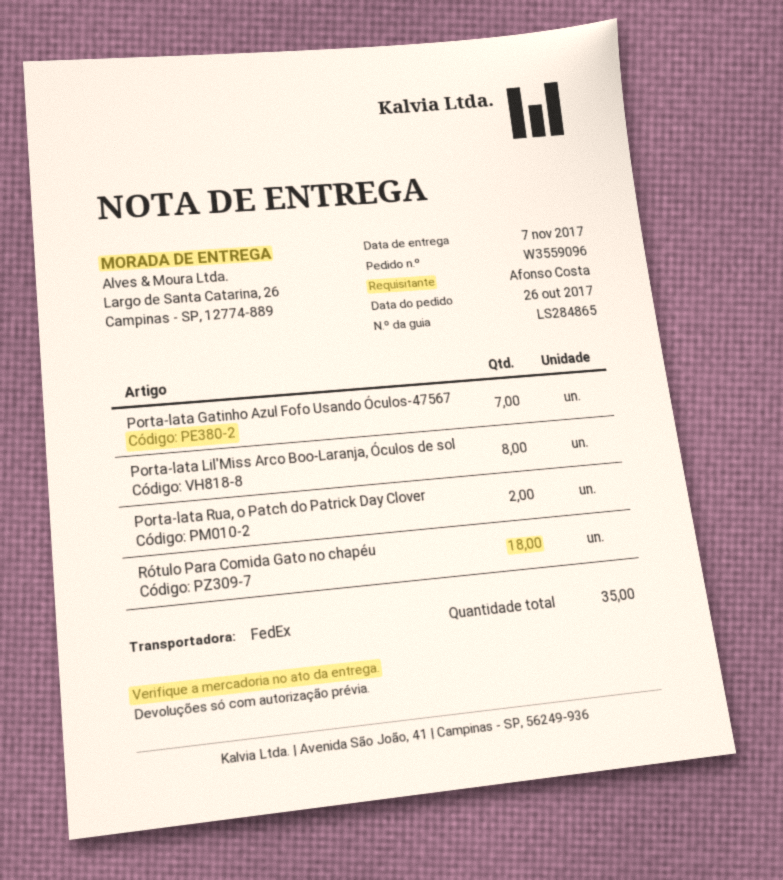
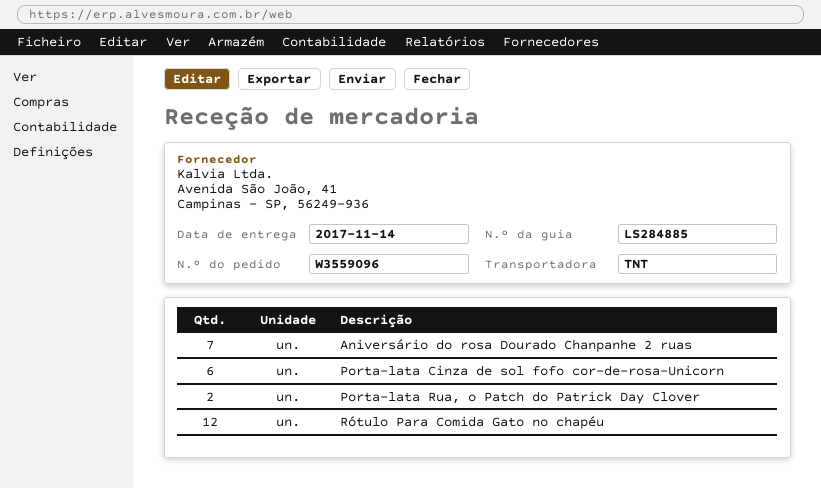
delivery note number: LS284865 -> LS284885
delivery date: 2017-11-07 -> 2017-11-14
shipping method: FedEx -> TNT
Porta-lata Gatinho Azul Fofo Usando Óculos-47567: 7 -> none
Porta-lata Lil'Miss Arco Boo-Laranja, Óculos de sol: 8 -> none
Rótulo Para Comida Gato no chapéu: 18 -> 12
Aniversário do rosa Dourado Chanpanhe 2 ruas: none -> 7
Porta-lata Cinza de sol fofo cor-de-rosa-Unicorn: none -> 6

